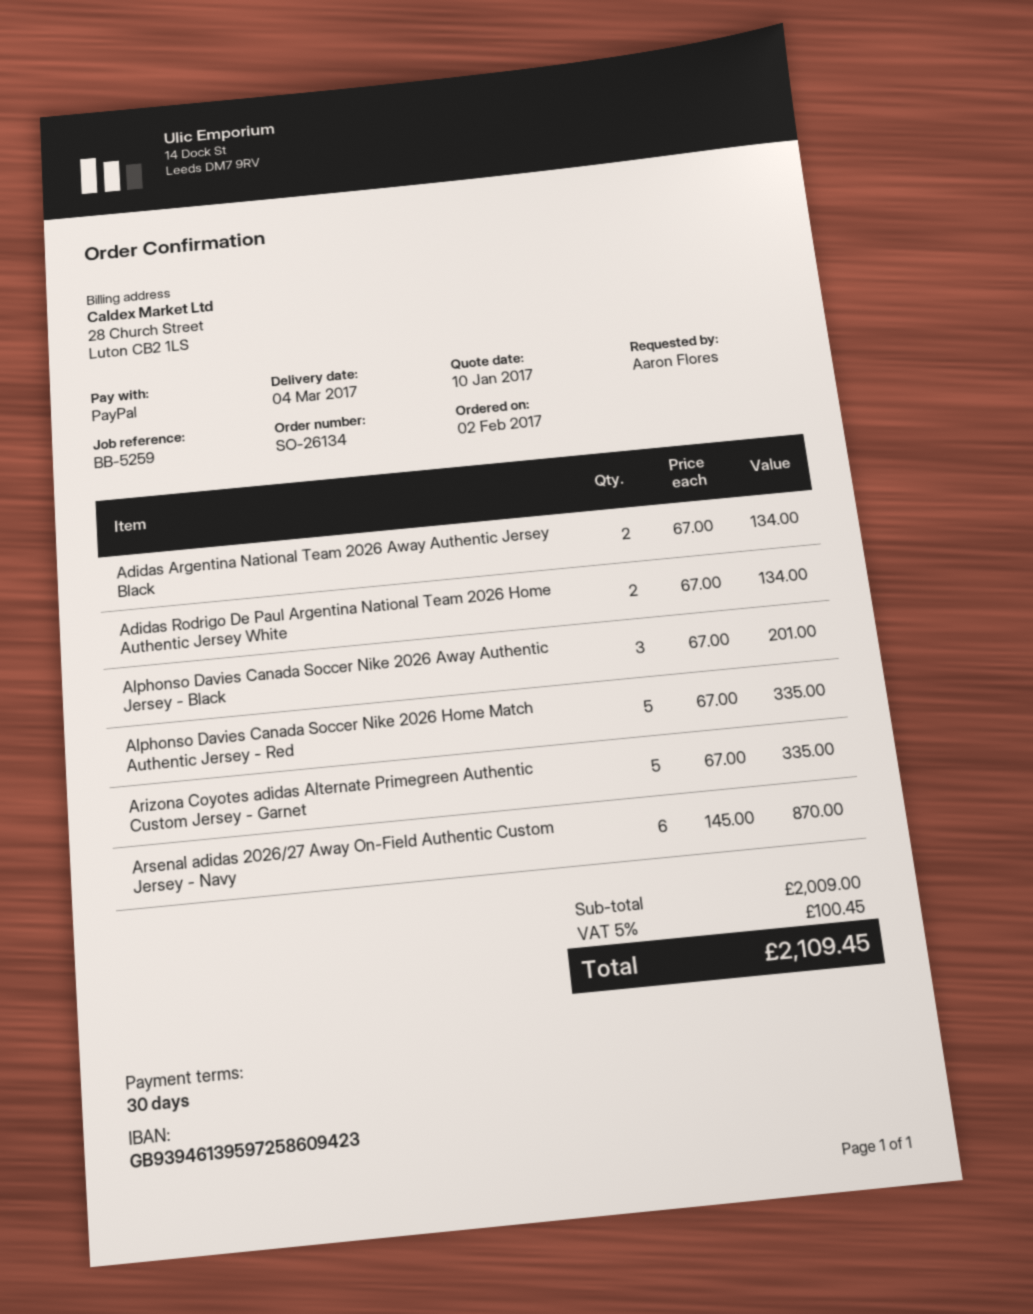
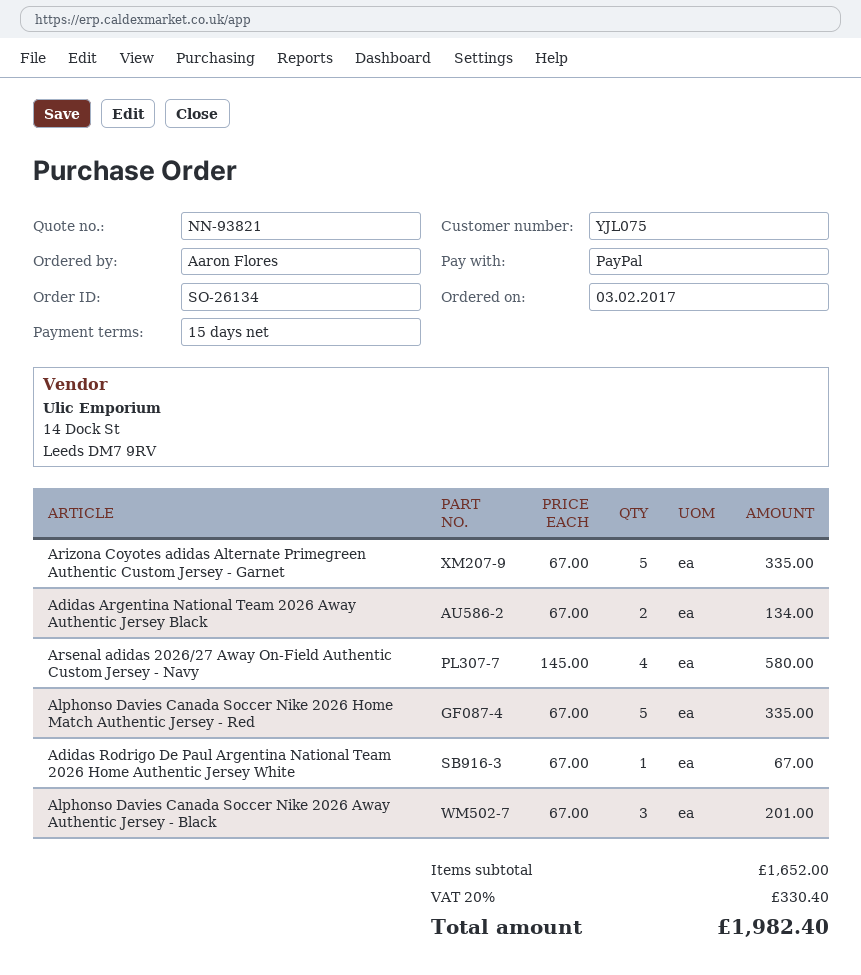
order date: 2017-02-02 -> 2017-02-03
payment terms: 30 days -> 15 days
Adidas Rodrigo De Paul Argentina National Team 2026 Home Authentic Jersey White: 2 x 67.00 = 134.00 -> 1 x 67.00 = 67.00
Arsenal adidas 2026/27 Away On-Field Authentic Custom Jersey - Navy: 6 x 145.00 = 870.00 -> 4 x 145.00 = 580.00
subtotal: 2009.00 -> 1652.00
tax: 5% = 100.45 -> 20% = 330.40
total: 2109.45 -> 1982.40

